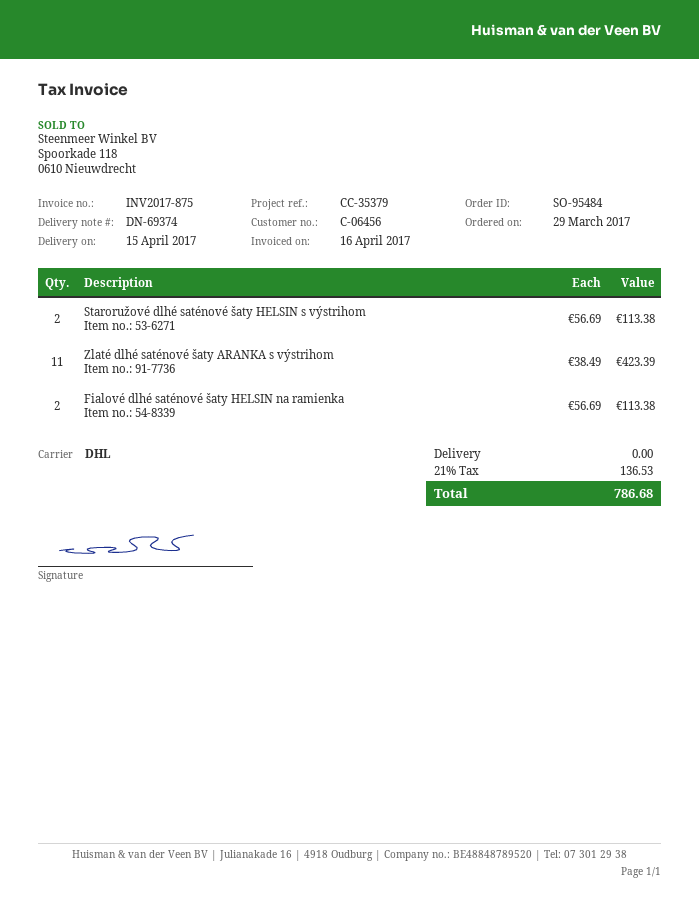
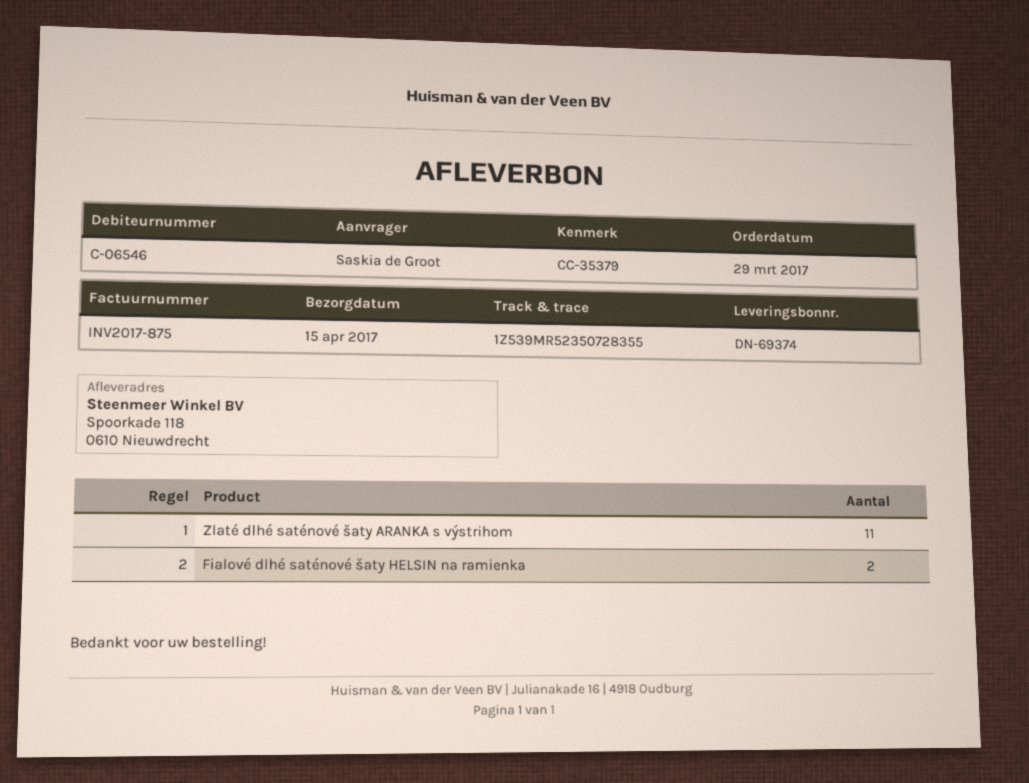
customer number: C-06456 -> C-06546
Staroružové dlhé saténové šaty HELSIN s výstrihom: 2 -> none

